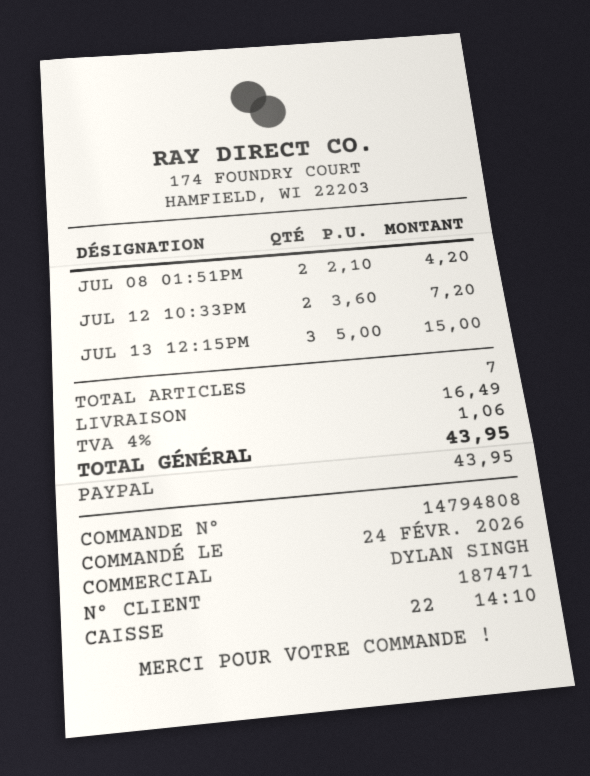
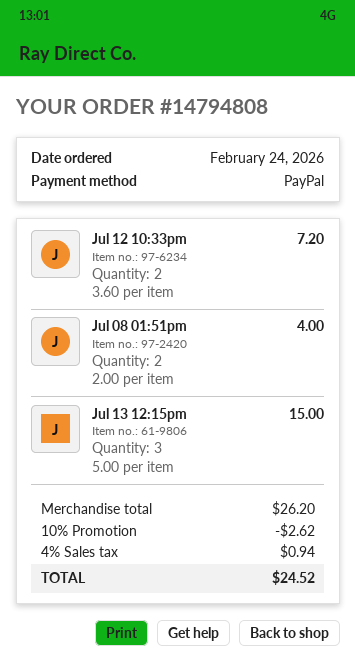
JUL 08 01:51PM: 2 x 2.10 = 4.20 -> 2 x 2.00 = 4.00
discount: none -> 10% = 2.62
shipping: 16.49 -> none
tax: 4% = 1.06 -> 4% = 0.94
total: 43.95 -> 24.52

